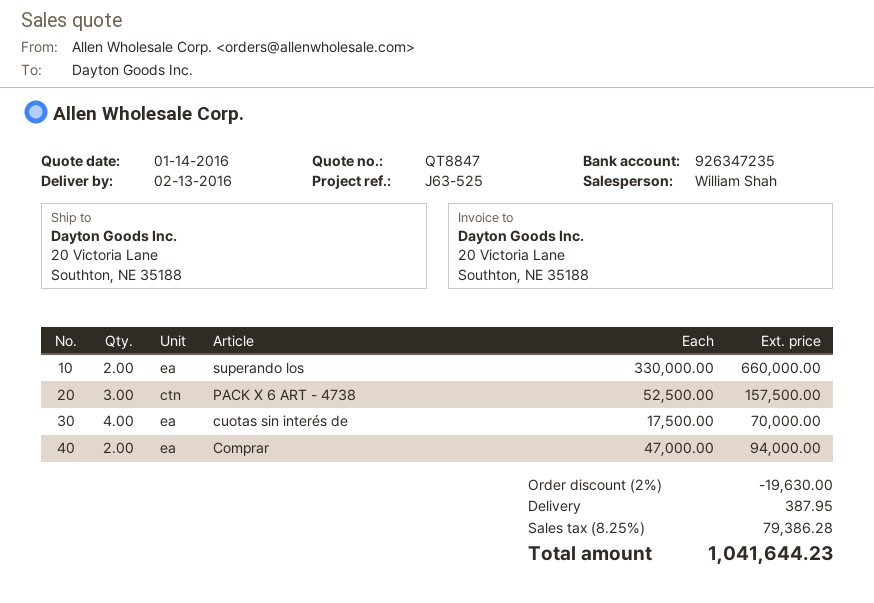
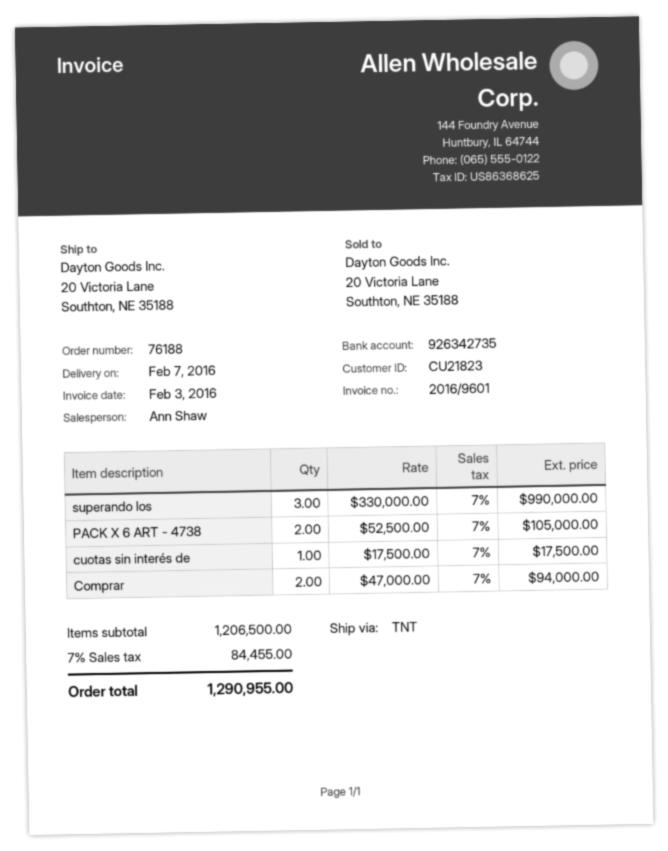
delivery date: 2016-02-13 -> 2016-02-07
sales rep: William Shah -> Ann Shaw
bank account: 926347235 -> 926342735
superando los: 2 x 330000.00 = 660000.00 -> 3 x 330000.00 = 990000.00
PACK X 6 ART - 4738: 3 x 52500.00 = 157500.00 -> 2 x 52500.00 = 105000.00
cuotas sin interés de: 4 x 17500.00 = 70000.00 -> 1 x 17500.00 = 17500.00
discount: 2% = 19630.00 -> none
shipping: 387.95 -> none
tax: 8.25% = 79386.28 -> 7% = 84455.00
total: 1041644.23 -> 1290955.00

